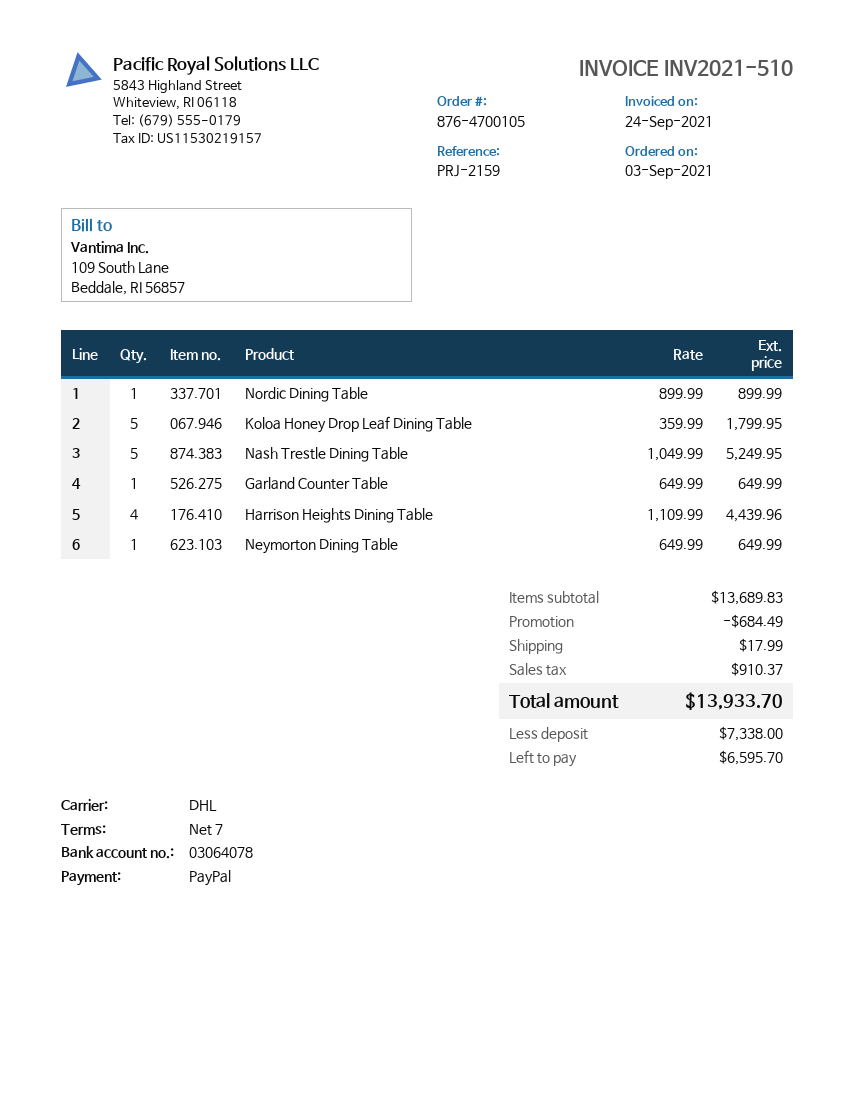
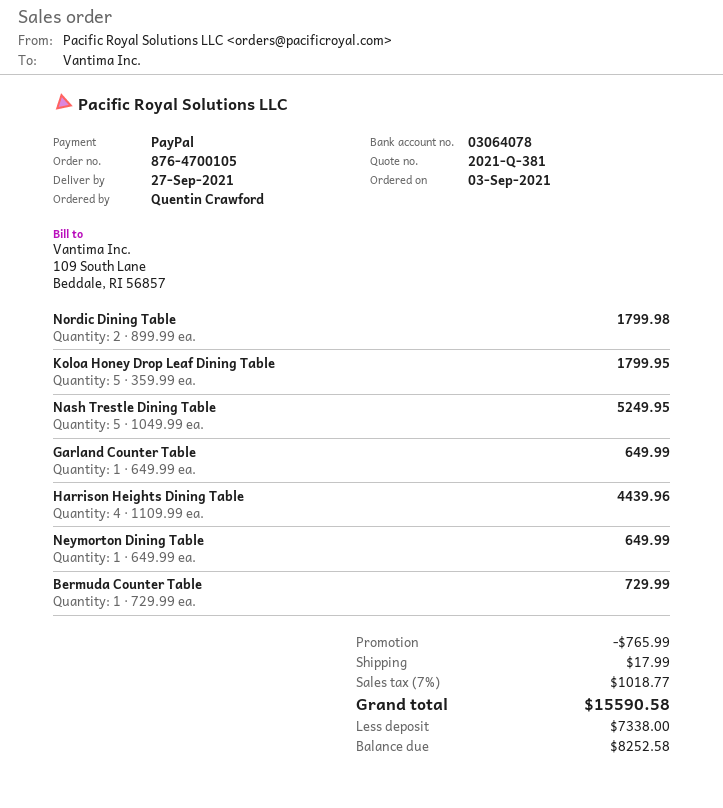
Nordic Dining Table: 1 x 899.99 = 899.99 -> 2 x 899.99 = 1799.98
Bermuda Counter Table: none -> 1 x 729.99 = 729.99
discount: 684.49 -> 765.99
tax: 910.37 -> 1018.77
total: 13933.70 -> 15590.58
balance: 6595.70 -> 8252.58

